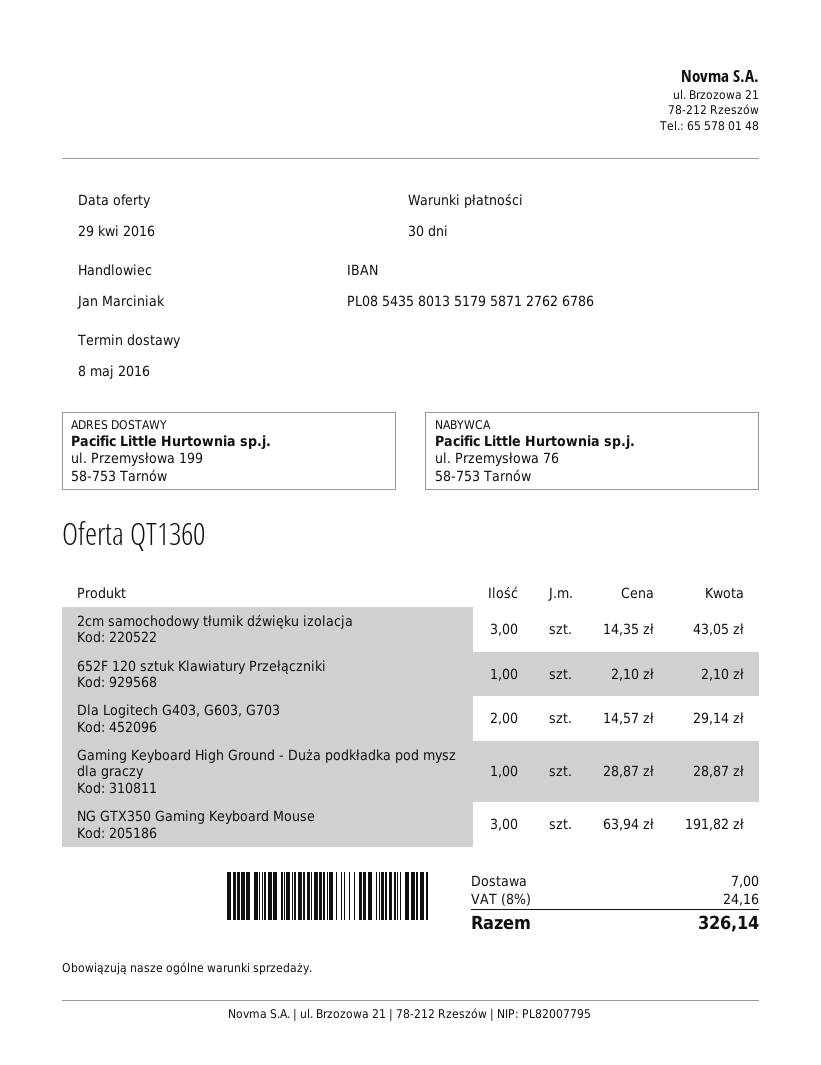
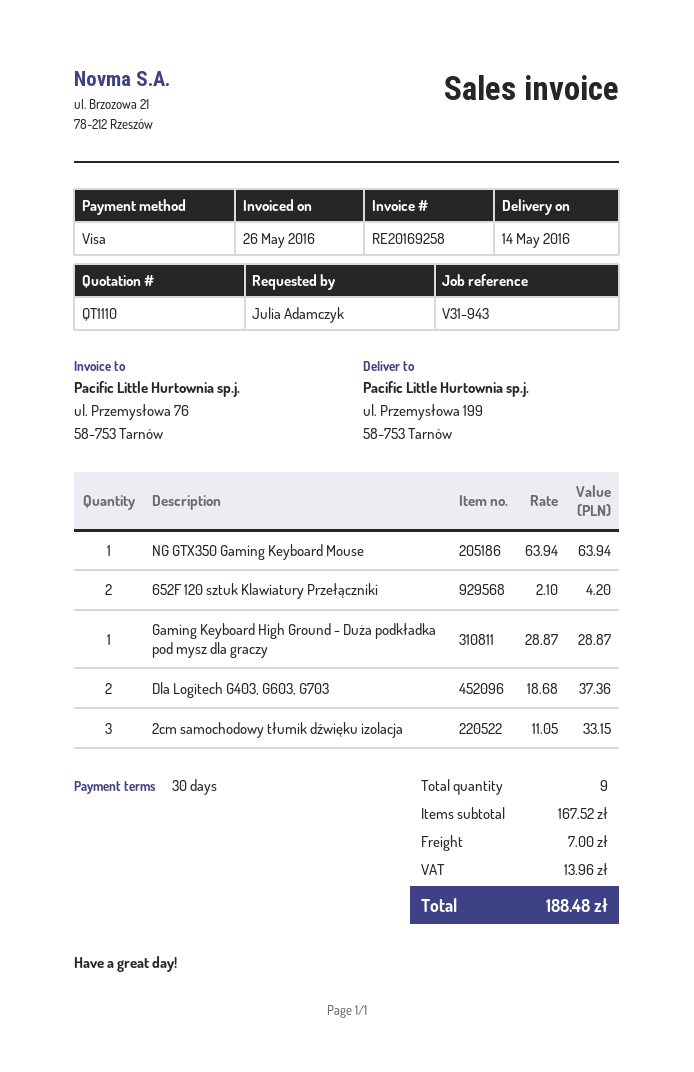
quote number: QT1360 -> QT1110
delivery date: 2016-05-08 -> 2016-05-14
2cm samochodowy tłumik dźwięku izolacja: 3 x 14.35 = 43.05 -> 3 x 11.05 = 33.15
652F 120 sztuk Klawiatury Przełączniki: 1 x 2.10 = 2.10 -> 2 x 2.10 = 4.20
Dla Logitech G403, G603, G703: 2 x 14.57 = 29.14 -> 2 x 18.68 = 37.36
NG GTX350 Gaming Keyboard Mouse: 3 x 63.94 = 191.82 -> 1 x 63.94 = 63.94
tax: 24.16 -> 13.96
total: 326.14 -> 188.48

